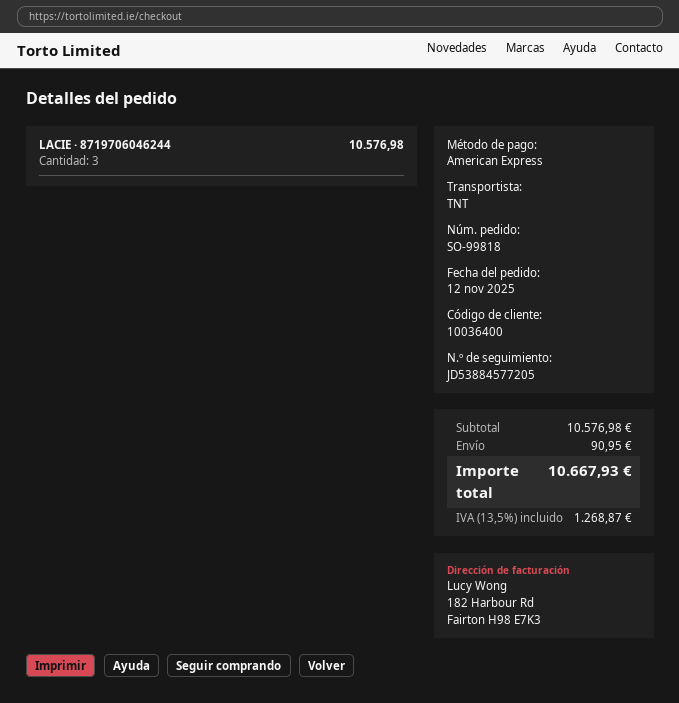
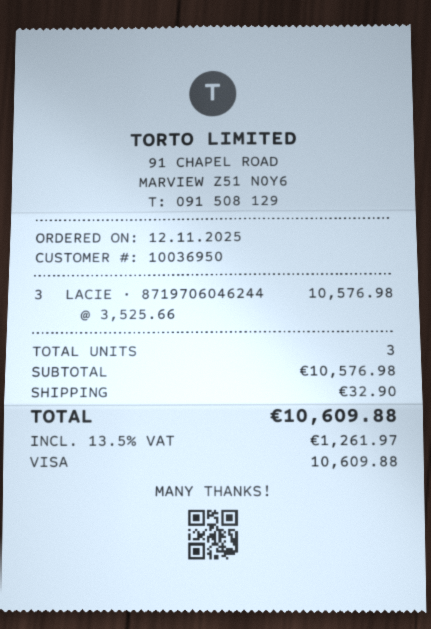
customer number: 10036400 -> 10036950
payment method: American Express -> Visa
shipping: 90.95 -> 32.90
tax: 13.5% = 1268.87 -> 13.5% = 1261.97
total: 10667.93 -> 10609.88

